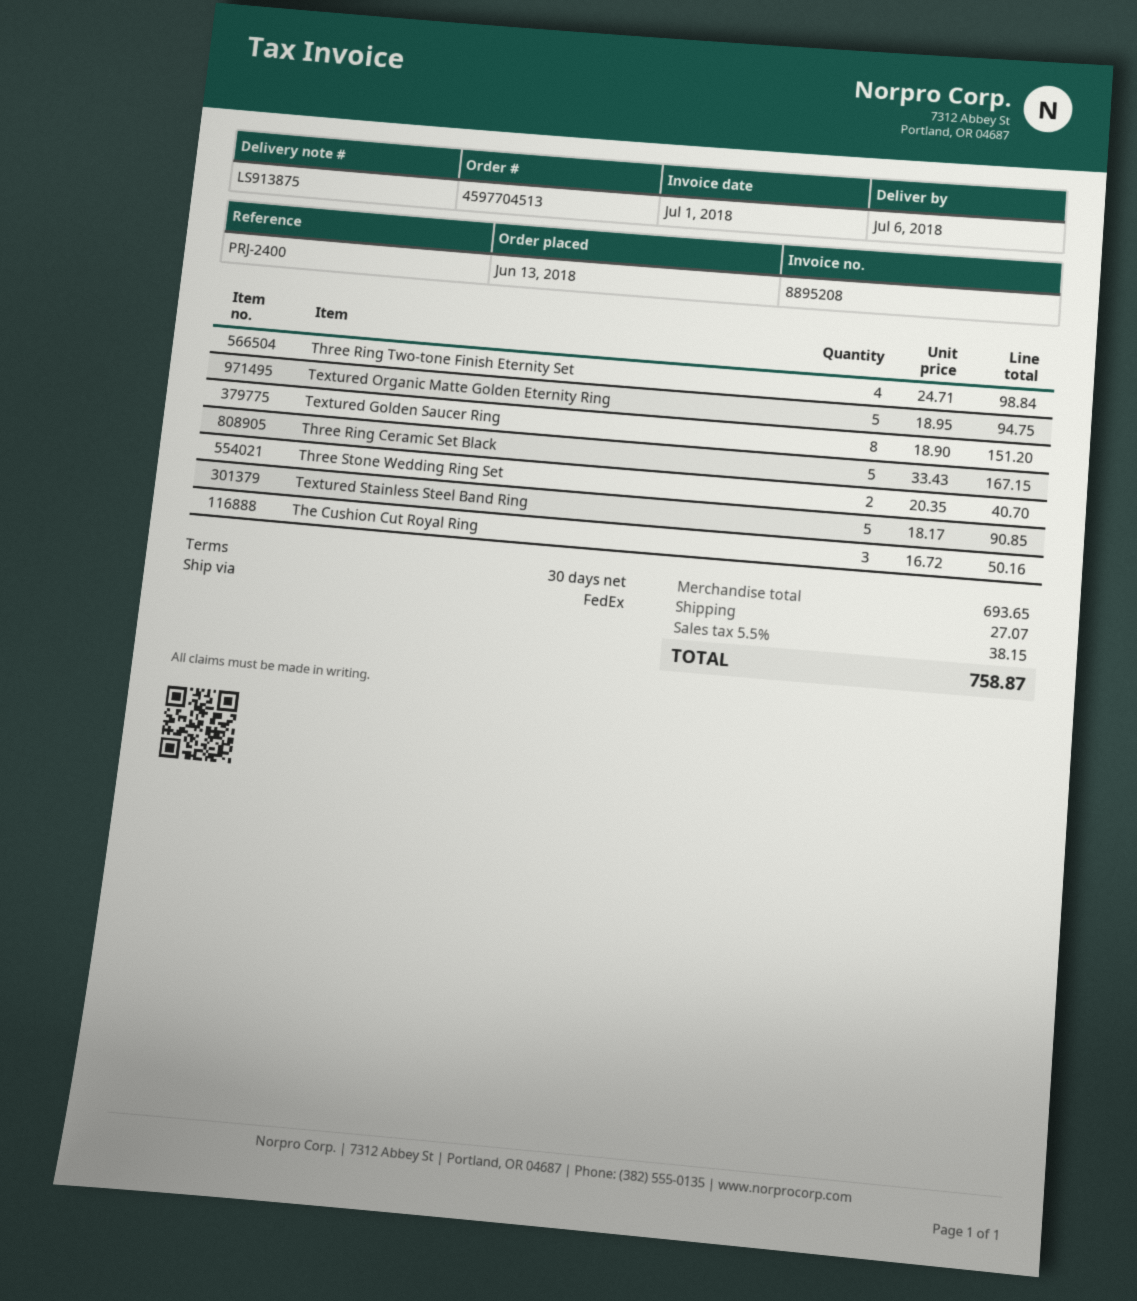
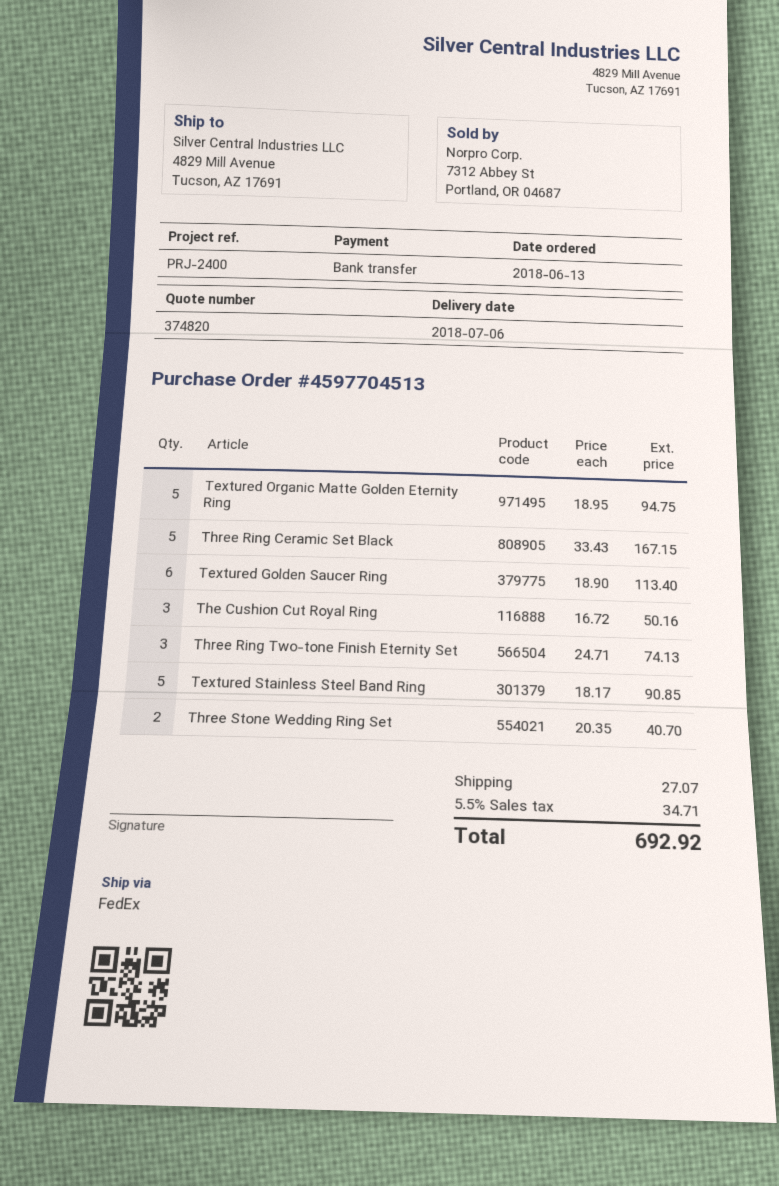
Three Ring Two-tone Finish Eternity Set: 4 x 24.71 = 98.84 -> 3 x 24.71 = 74.13
Textured Golden Saucer Ring: 8 x 18.90 = 151.20 -> 6 x 18.90 = 113.40
tax: 5.5% = 38.15 -> 5.5% = 34.71
total: 758.87 -> 692.92

